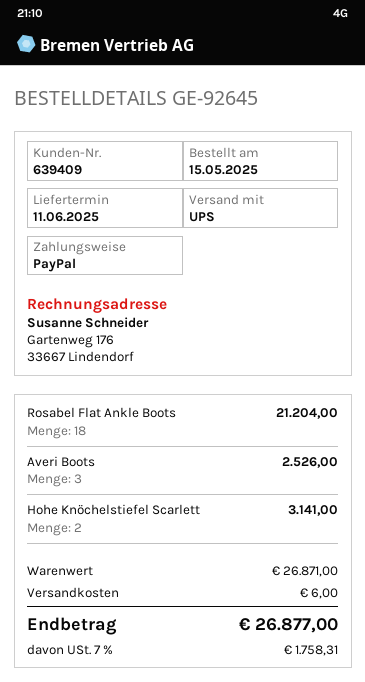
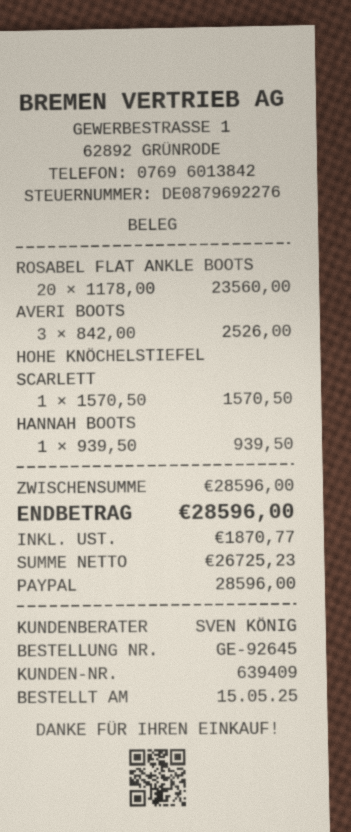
Rosabel Flat Ankle Boots: 18 for 21204.00 -> 20 for 23560.00
Hohe Knöchelstiefel Scarlett: 2 for 3141.00 -> 1 for 1570.50
HANNAH BOOTS: none -> 1 for 939.50
subtotal: 26871.00 -> 28596.00
shipping: 6.00 -> none
tax: 1758.31 -> 1870.77
total: 26877.00 -> 28596.00

